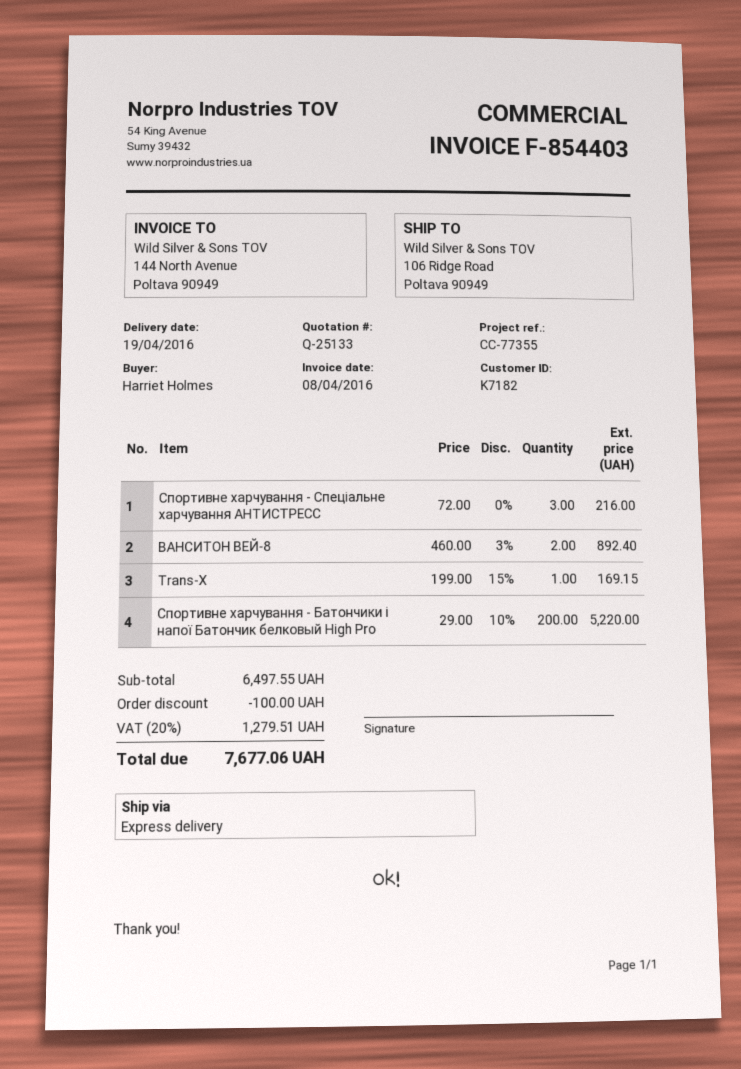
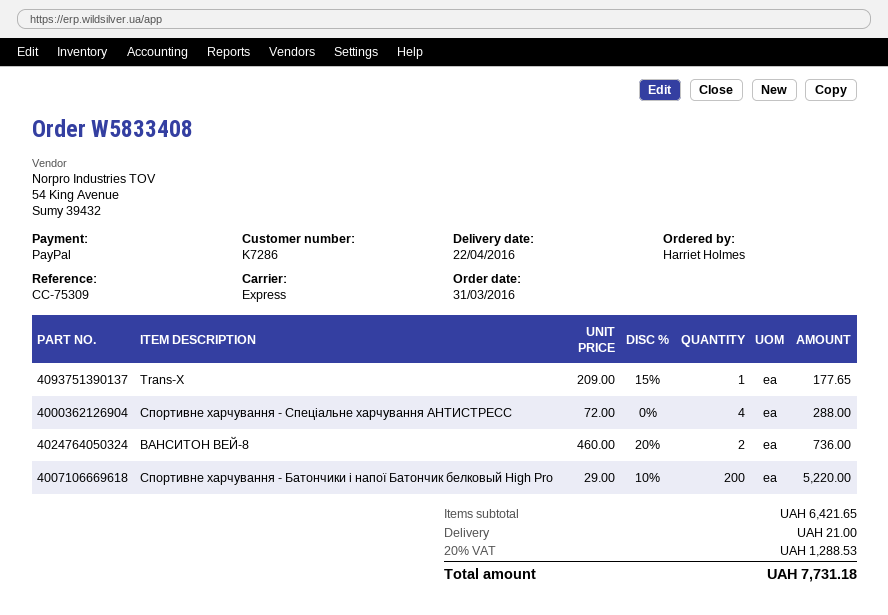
delivery date: 2016-04-19 -> 2016-04-22
customer number: K7182 -> K7286
reference: CC-77355 -> CC-75309
Спортивне харчування - Спеціальне харчування АНТИСТРЕСС: 3 x 72.00 = 216.00 -> 4 x 72.00 = 288.00
ВАНСИТОН ВЕЙ-8: 2 x 460.00 - 3% = 892.40 -> 2 x 460.00 - 20% = 736.00
Trans-X: 1 x 199.00 - 15% = 169.15 -> 1 x 209.00 - 15% = 177.65
subtotal: 6497.55 -> 6421.65
discount: 100.00 -> none
shipping: none -> 21.00
tax: 20% = 1279.51 -> 20% = 1288.53
total: 7677.06 -> 7731.18

